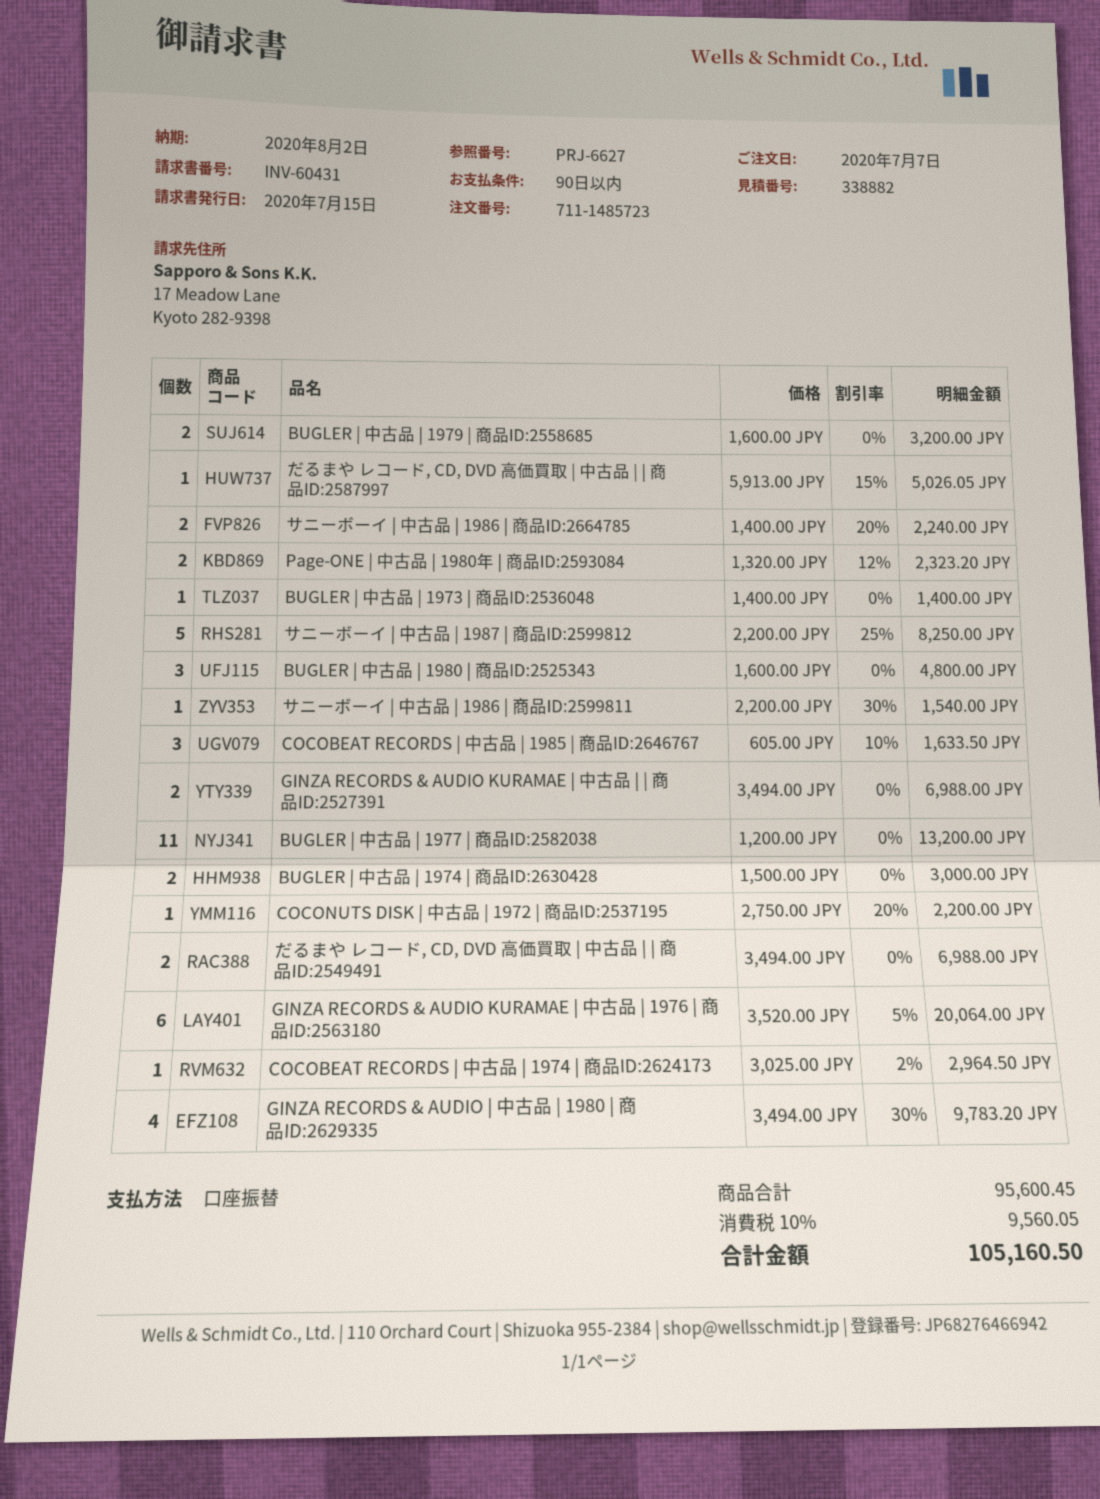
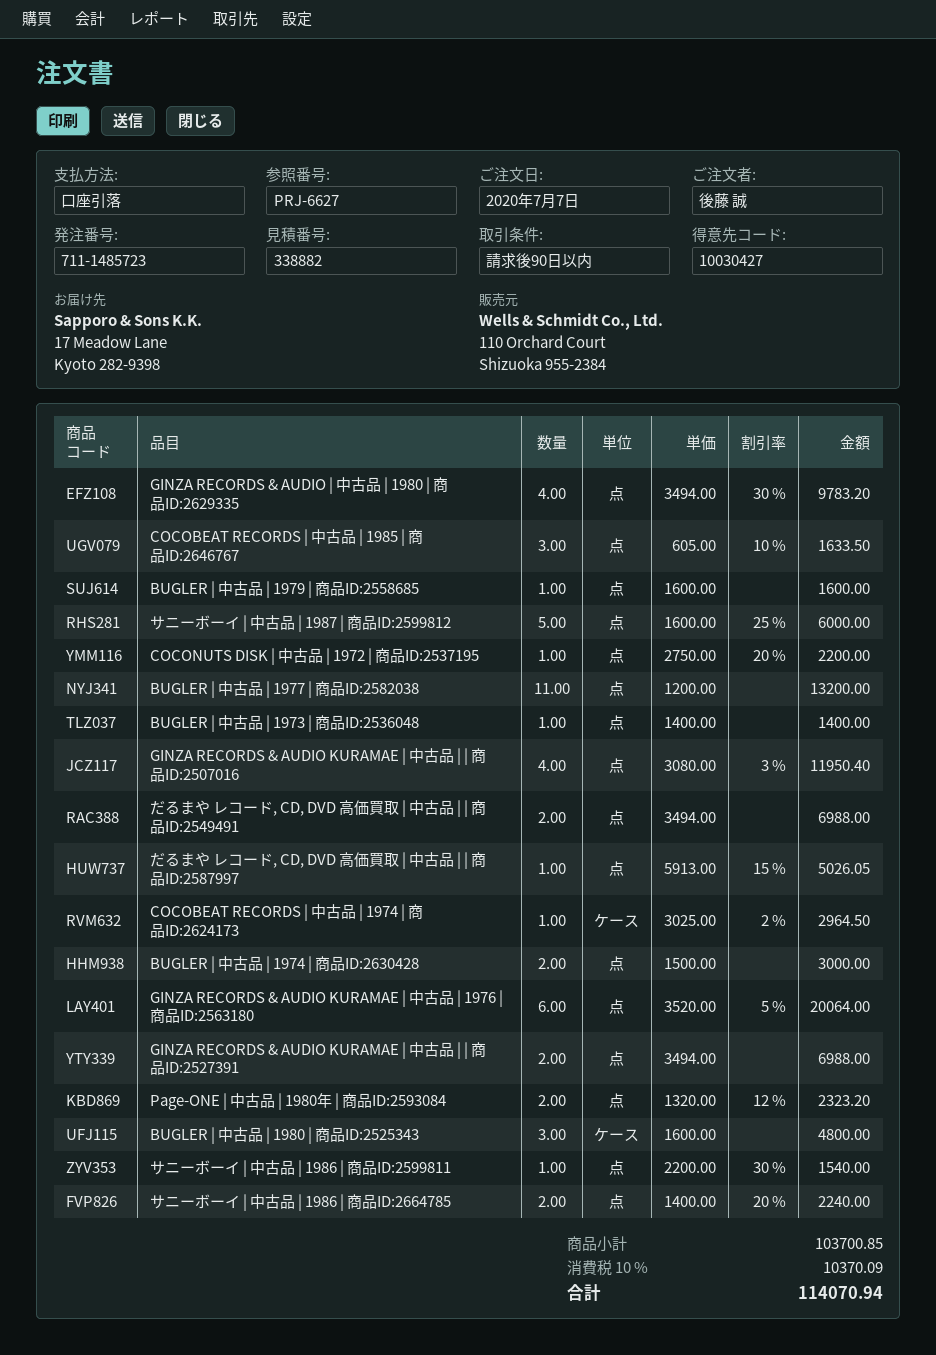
BUGLER | 中古品 | 1979 | 商品ID:2558685: 2 x 1600.00 = 3200.00 -> 1 x 1600.00 = 1600.00
サニーボーイ | 中古品 | 1987 | 商品ID:2599812: 5 x 2200.00 - 25% = 8250.00 -> 5 x 1600.00 - 25% = 6000.00
GINZA RECORDS & AUDIO KURAMAE | 中古品 | | 商品ID:2507016: none -> 4 x 3080.00 - 3% = 11950.40
subtotal: 95600.45 -> 103700.85
tax: 10% = 9560.05 -> 10% = 10370.09
total: 105160.50 -> 114070.94

